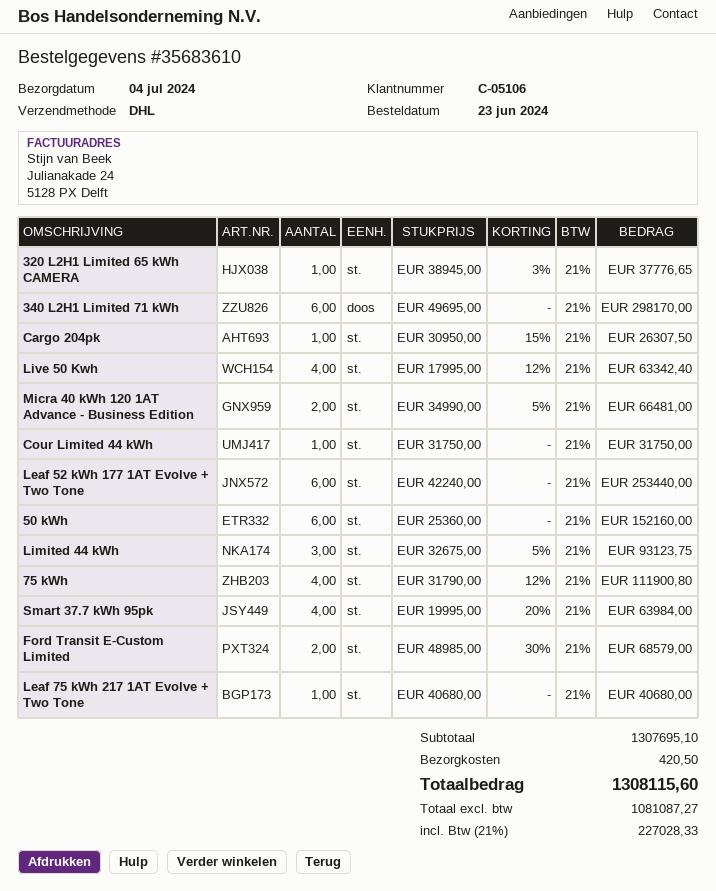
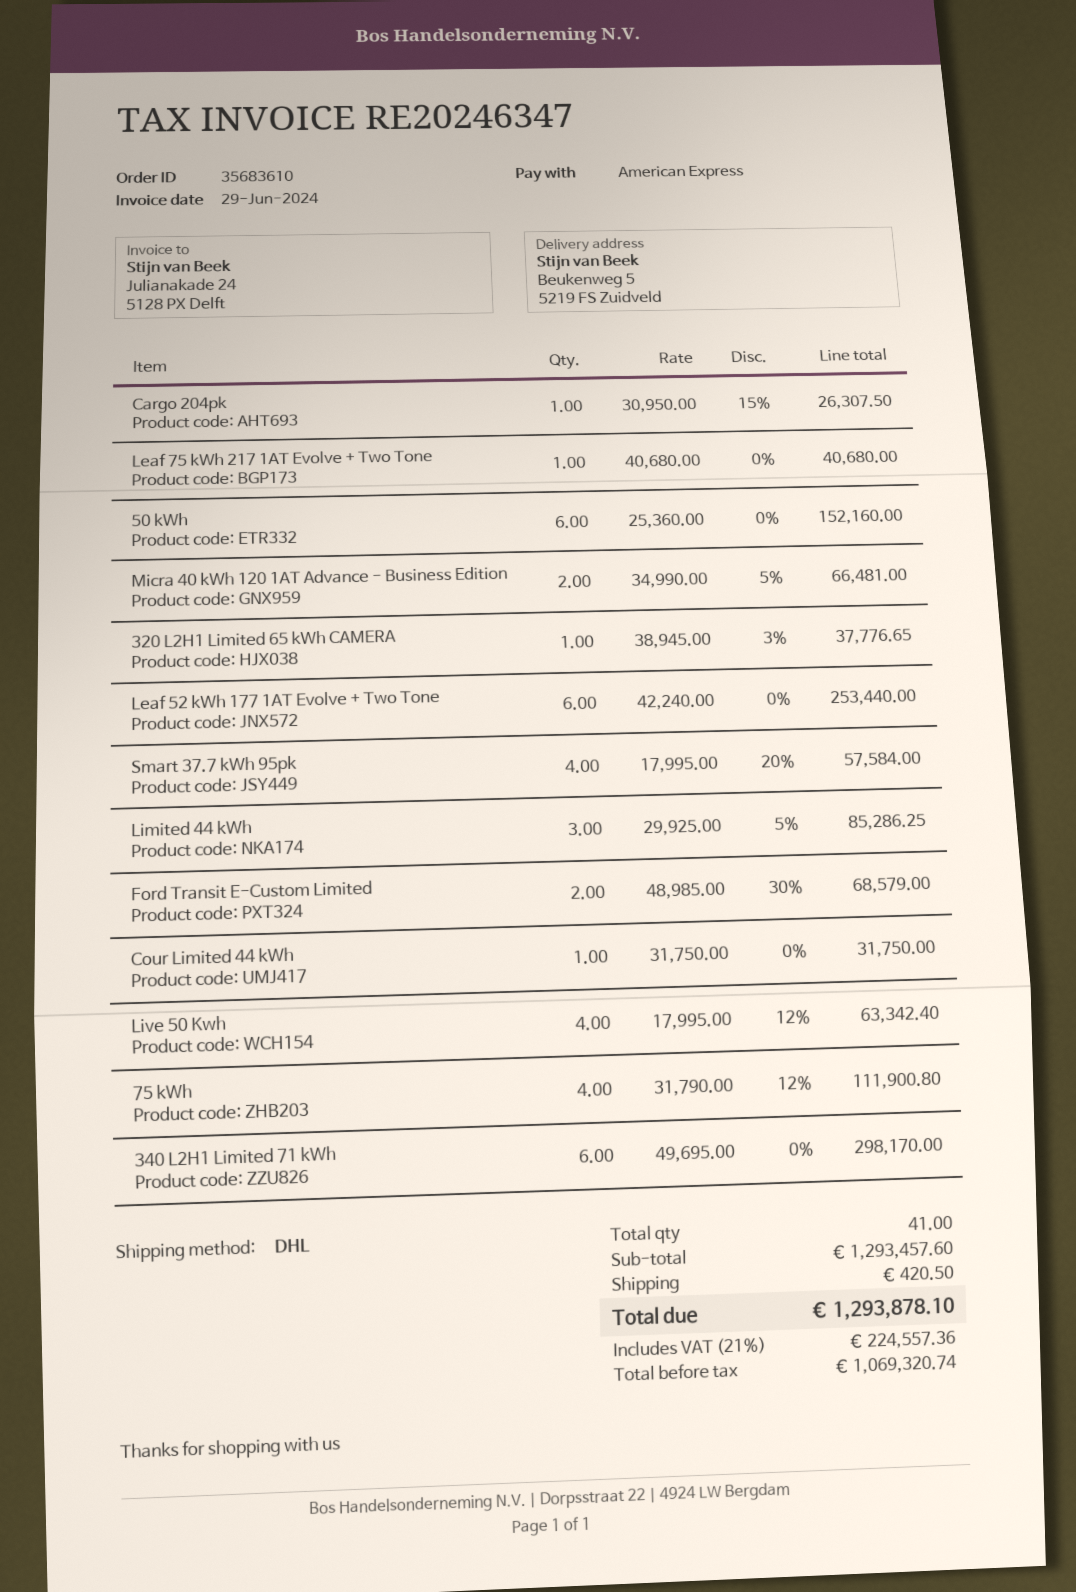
Limited 44 kWh: 3 x 32675.00 - 5% = 93123.75 -> 3 x 29925.00 - 5% = 85286.25
Smart 37.7 kWh 95pk: 4 x 19995.00 - 20% = 63984.00 -> 4 x 17995.00 - 20% = 57584.00
subtotal: 1307695.10 -> 1293457.60
net: 1081087.27 -> 1069320.74
tax: 21% = 227028.33 -> 21% = 224557.36
total: 1308115.60 -> 1293878.10

